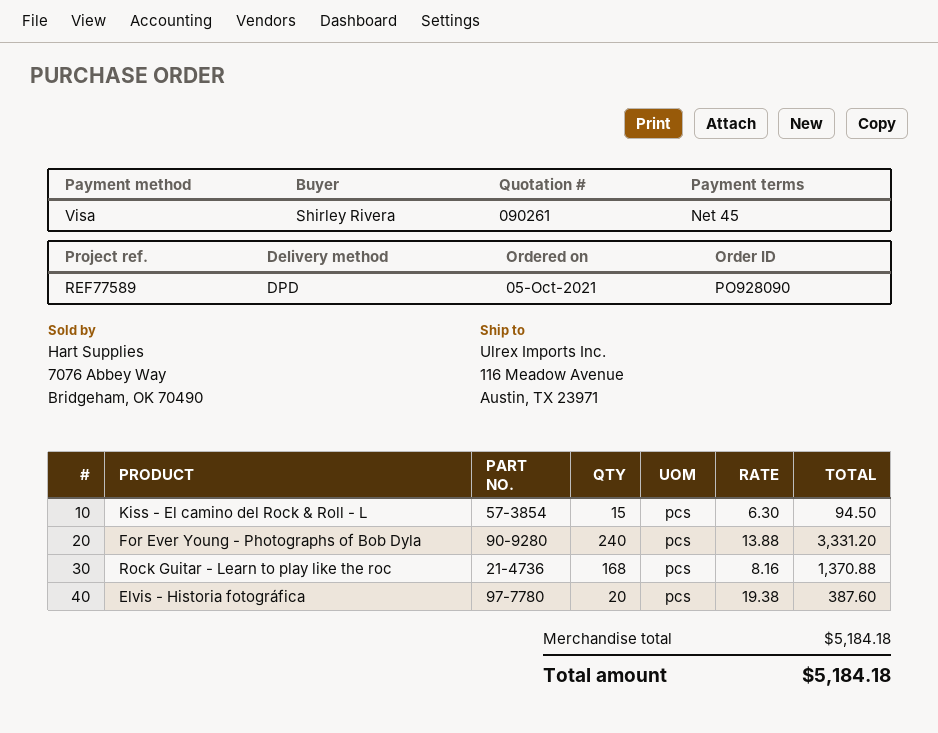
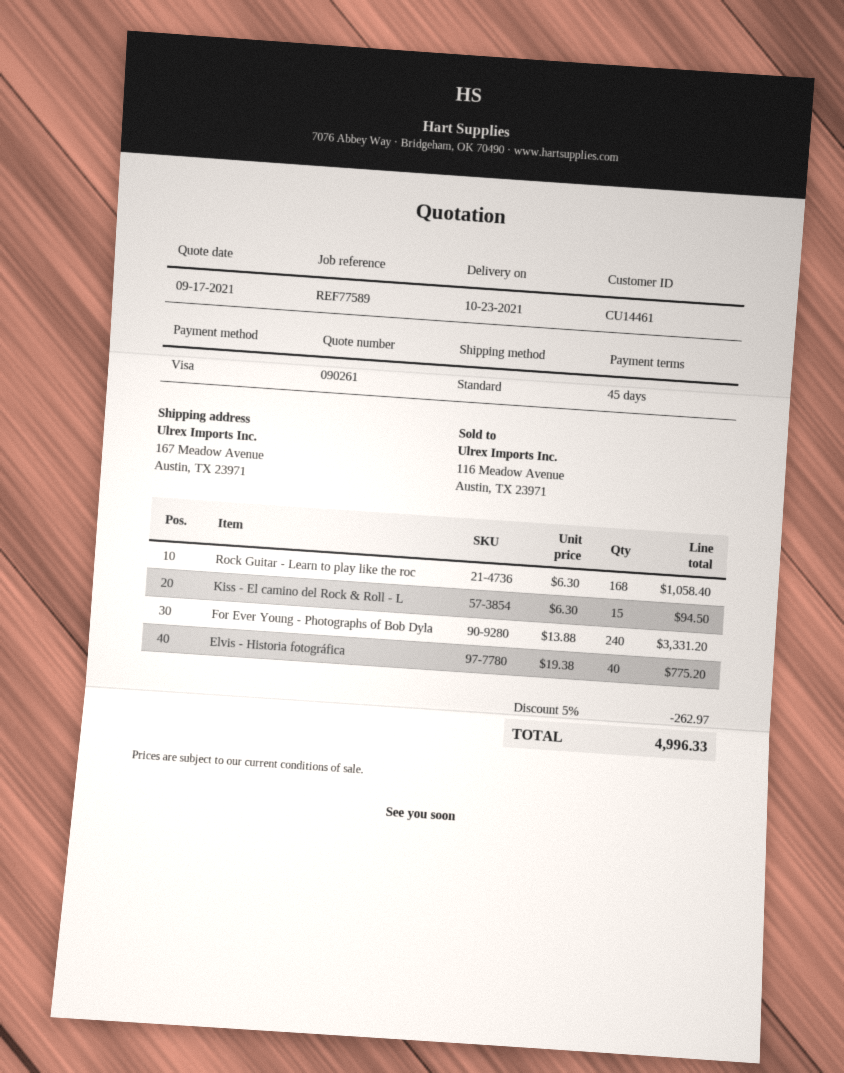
shipping method: DPD -> standard
ship to: 116 Meadow Avenue, Austin, TX 23971 -> 167 Meadow Avenue, Austin, TX 23971
Rock Guitar - Learn to play like the roc: 168 x 8.16 = 1370.88 -> 168 x 6.30 = 1058.40
Elvis - Historia fotográfica: 20 x 19.38 = 387.60 -> 40 x 19.38 = 775.20
discount: none -> 5% = 262.97
total: 5184.18 -> 4996.33

